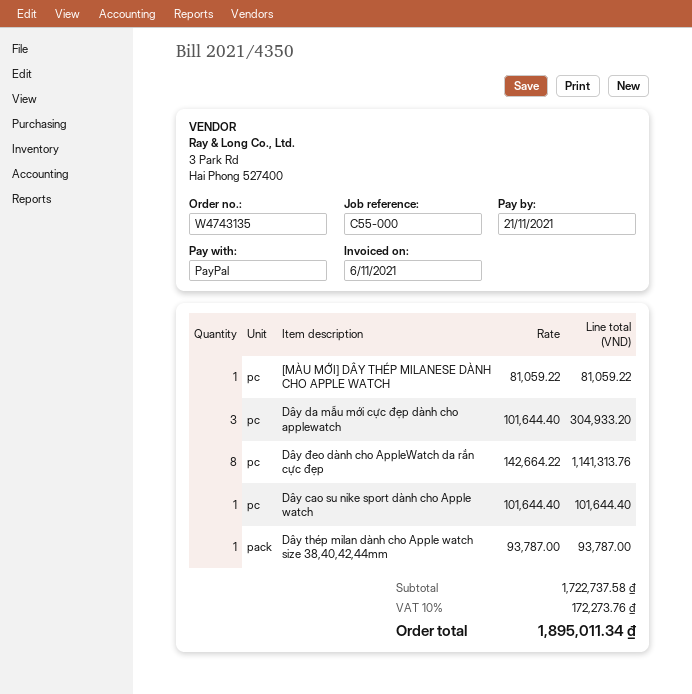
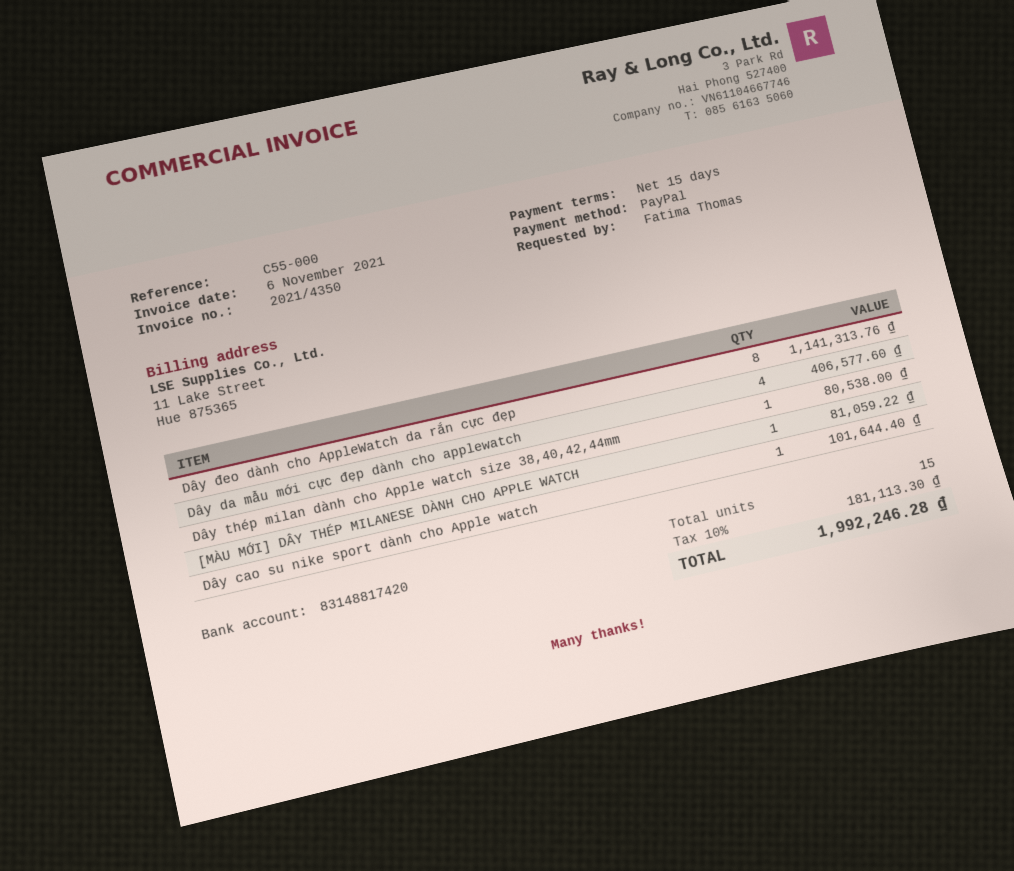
Dây da mẫu mới cực đẹp dành cho applewatch: 3 for 304933.20 -> 4 for 406577.60
Dây thép milan dành cho Apple watch size 38,40,42,44mm: 1 for 93787.00 -> 1 for 80538.00
tax: 10% = 172273.76 -> 10% = 181113.30
total: 1895011.34 -> 1992246.28

